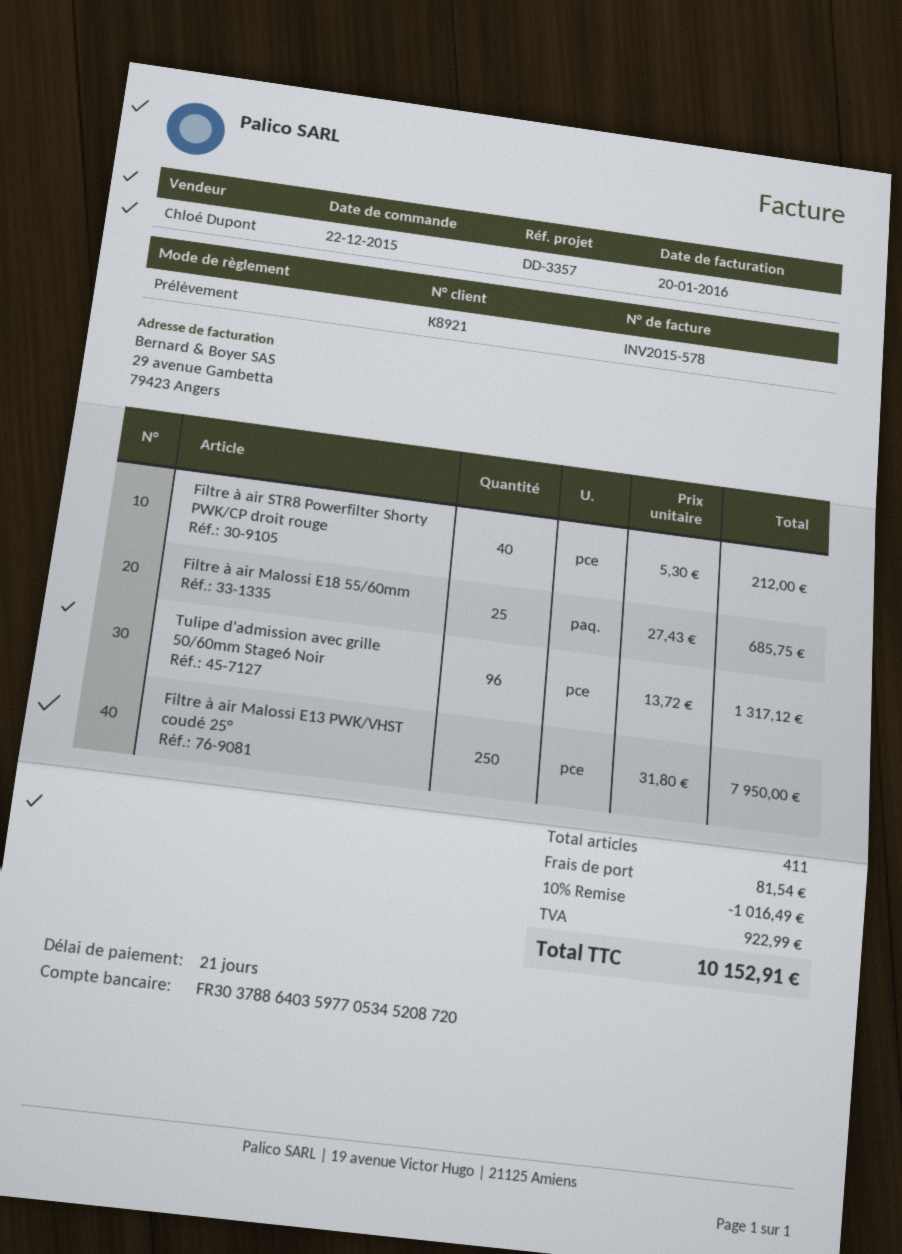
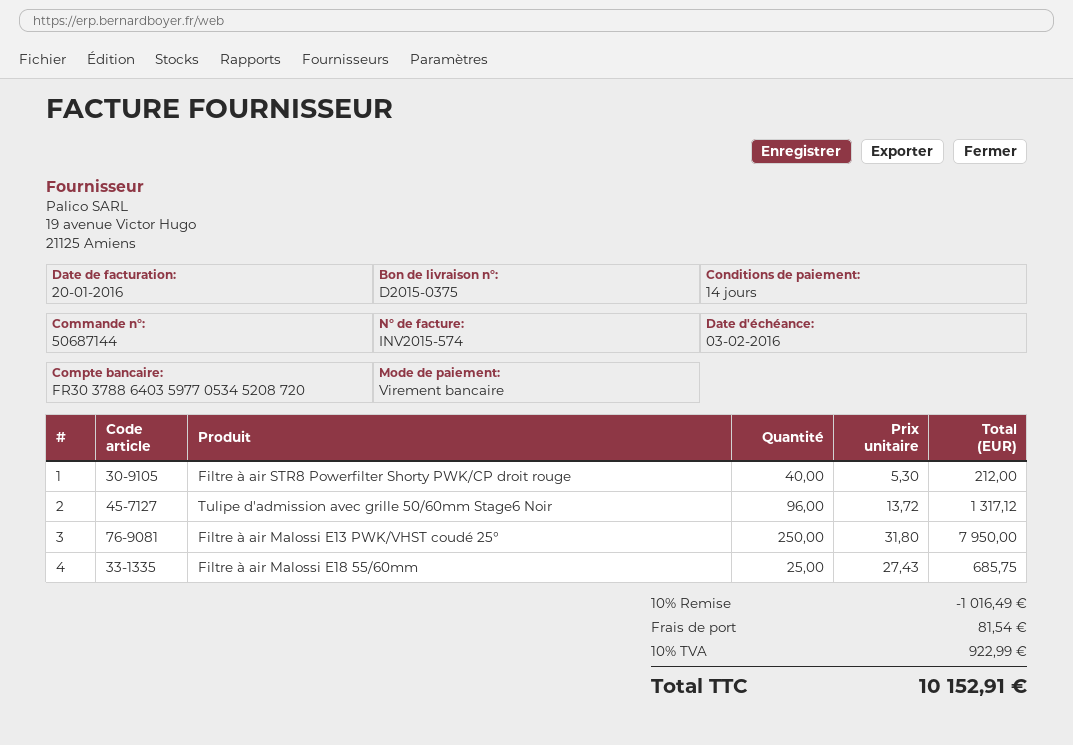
invoice number: INV2015-578 -> INV2015-574
payment terms: 21 days -> 14 days
payment method: direct debit -> bank transfer

